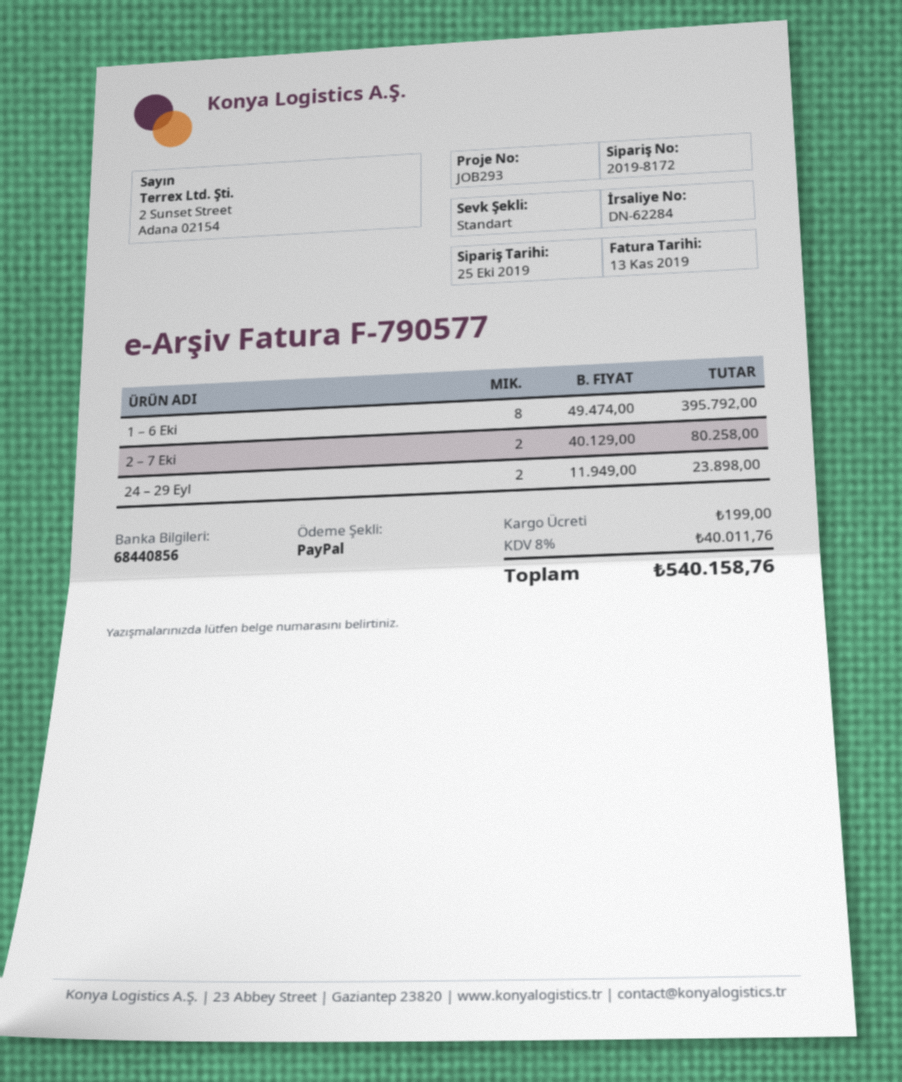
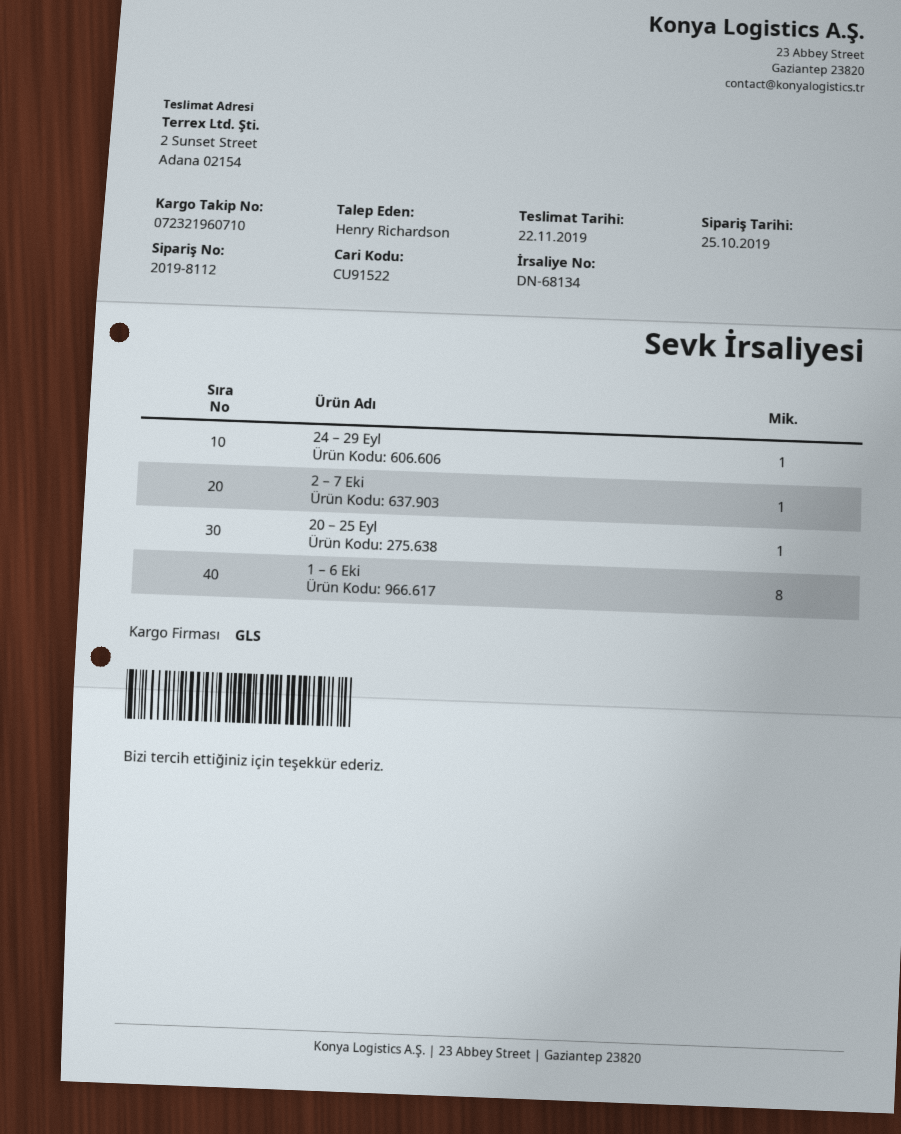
order number: 2019-8172 -> 2019-8112
delivery note number: DN-62284 -> DN-68134
shipping method: standard -> GLS
2 – 7 Eki: 2 -> 1
24 – 29 Eyl: 2 -> 1
20 – 25 Eyl: none -> 1

